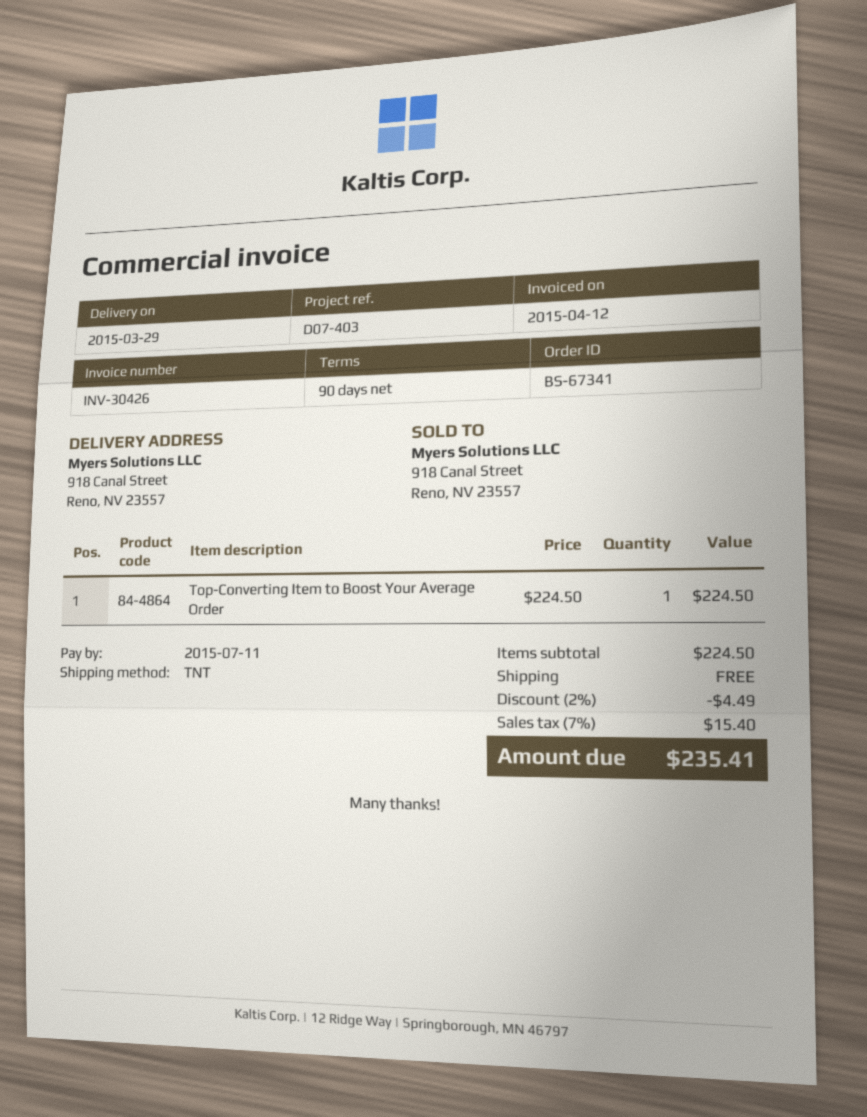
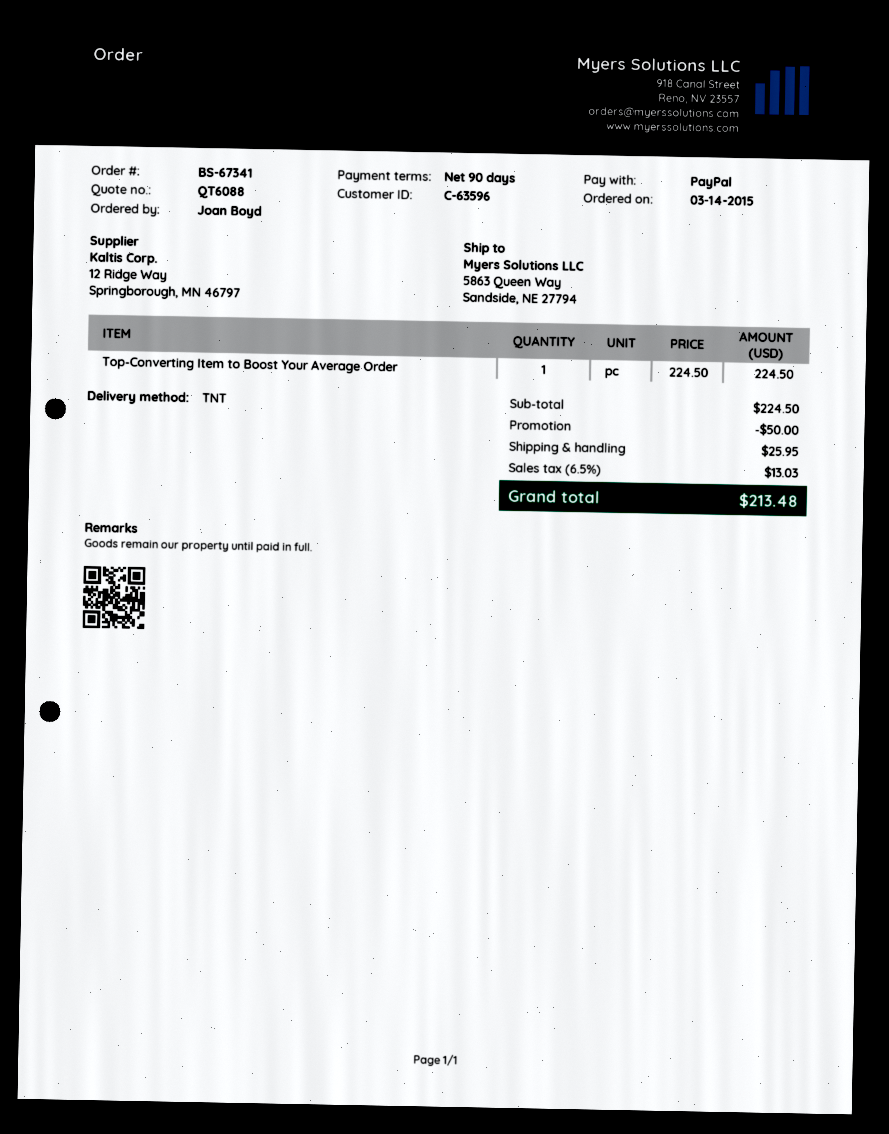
ship to: 918 Canal Street, Reno, NV 23557 -> 5863 Queen Way, Sandside, NE 27794
discount: 4.49 -> 50.00
shipping: 0.00 -> 25.95
tax: 7% = 15.40 -> 6.5% = 13.03
total: 235.41 -> 213.48

